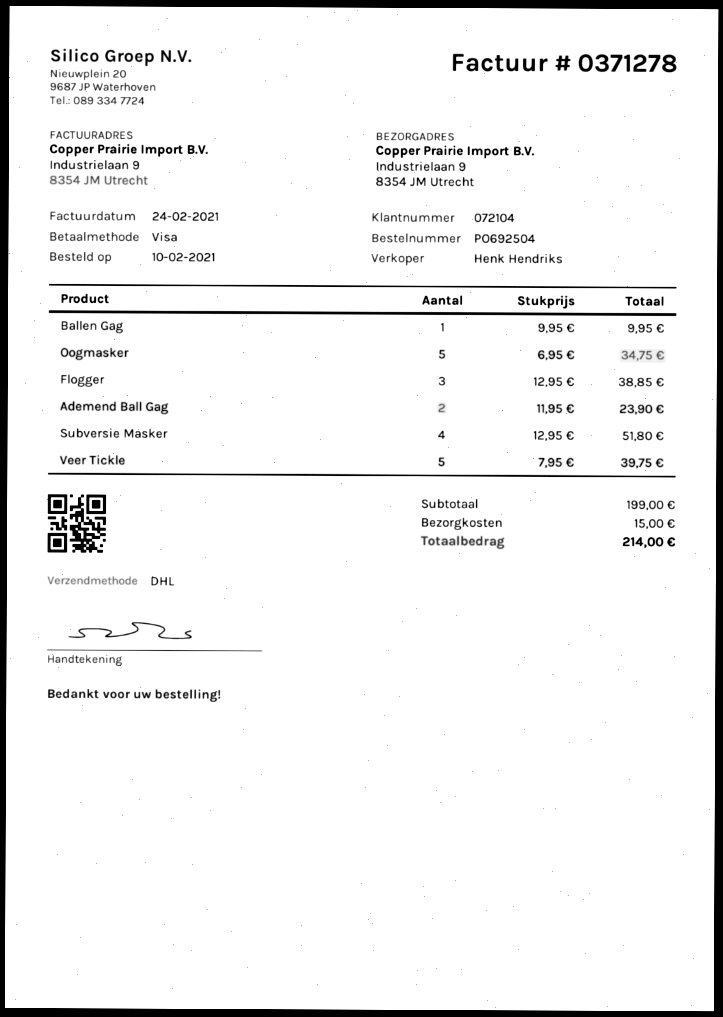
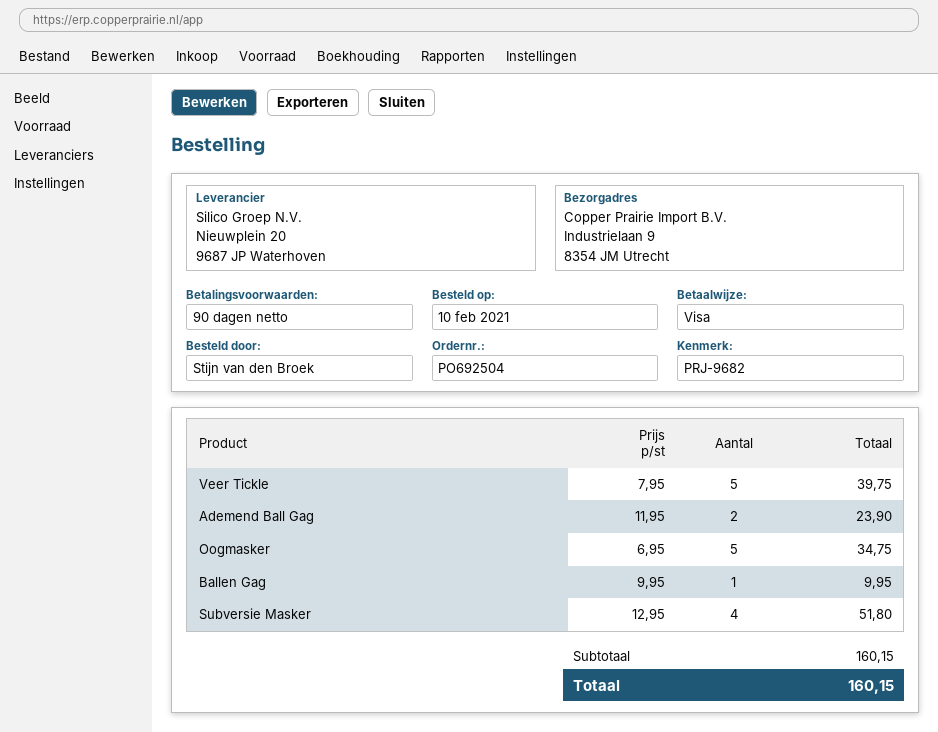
Flogger: 3 x 12.95 = 38.85 -> none
subtotal: 199.00 -> 160.15
shipping: 15.00 -> none
total: 214.00 -> 160.15

